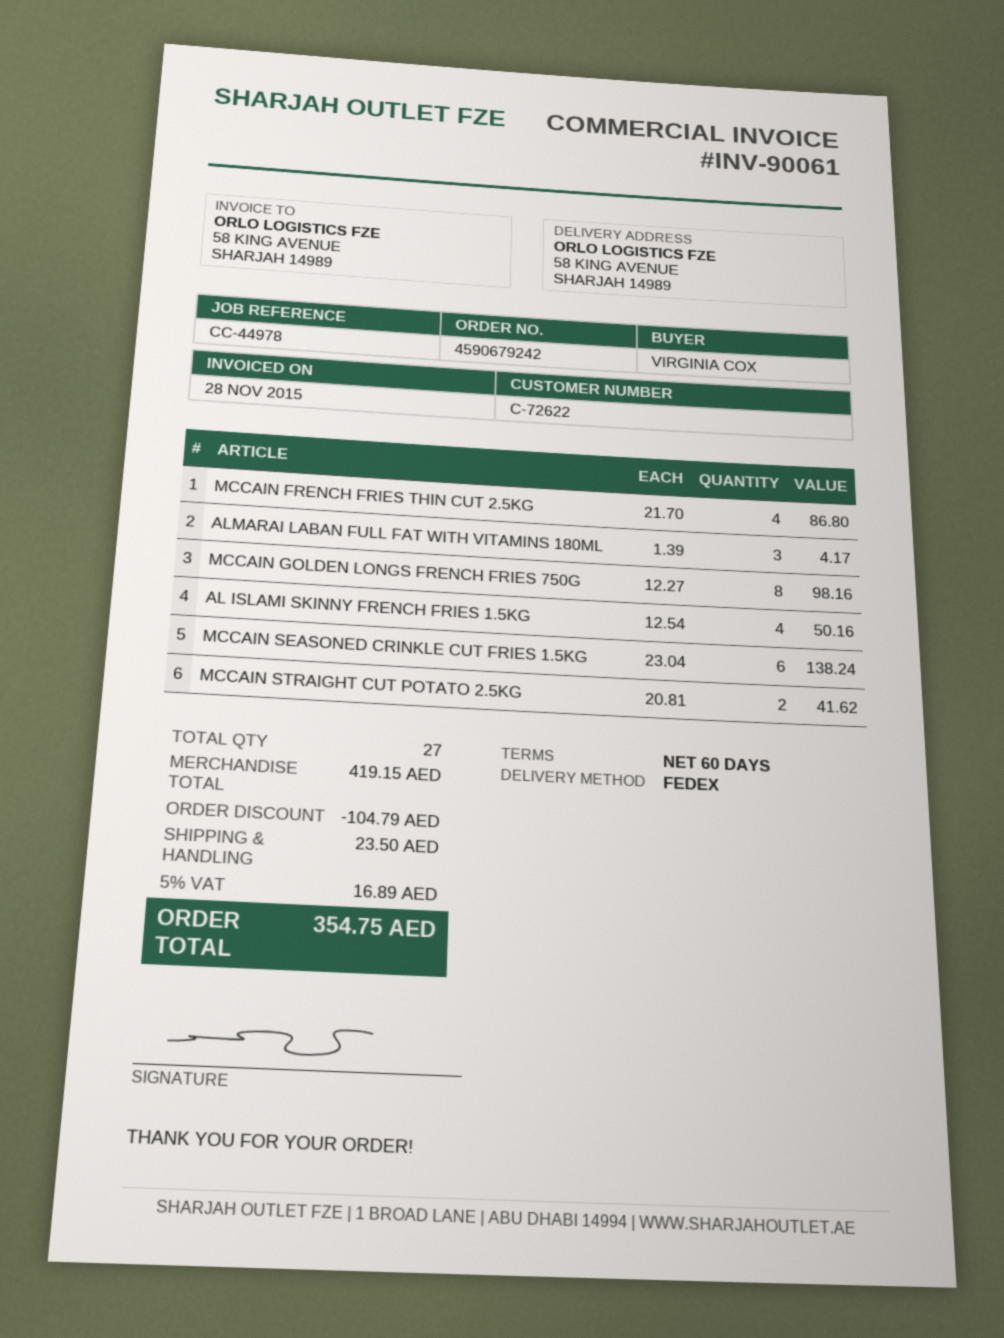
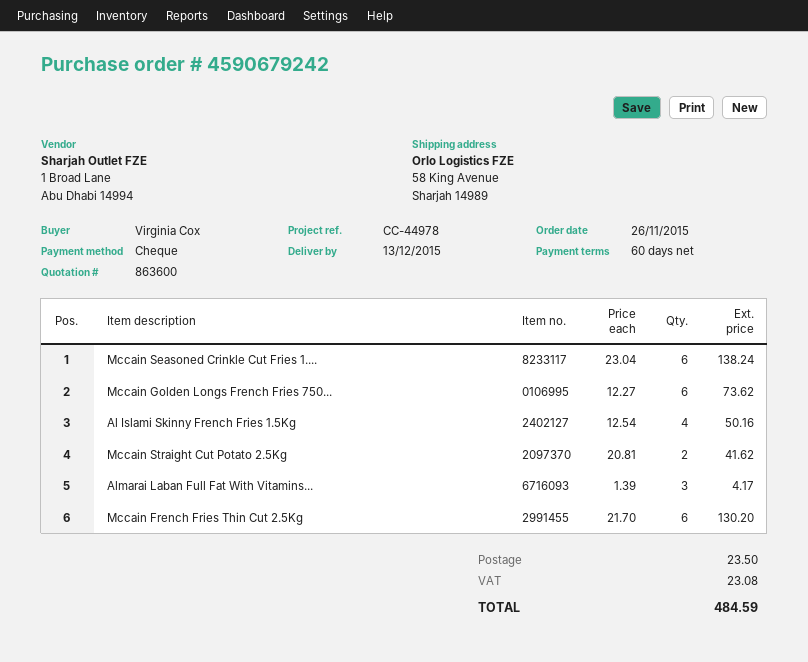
MCCAIN FRENCH FRIES THIN CUT 2.5KG: 4 x 21.70 = 86.80 -> 6 x 21.70 = 130.20
MCCAIN GOLDEN LONGS FRENCH FRIES 750G: 8 x 12.27 = 98.16 -> 6 x 12.27 = 73.62
discount: 104.79 -> none
tax: 16.89 -> 23.08
total: 354.75 -> 484.59

